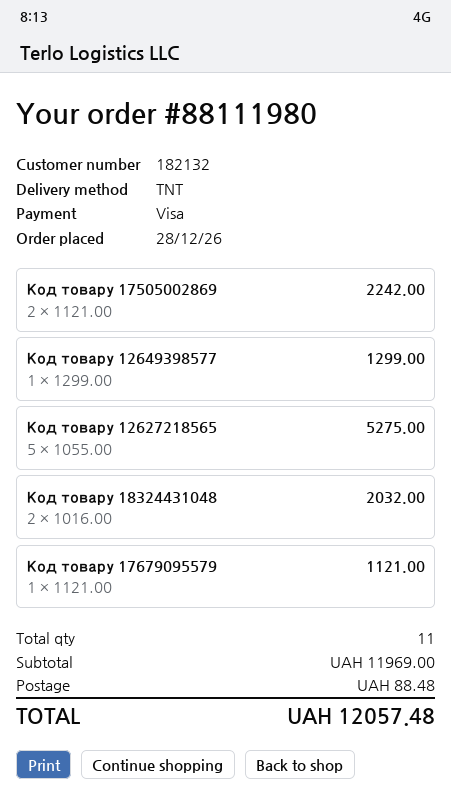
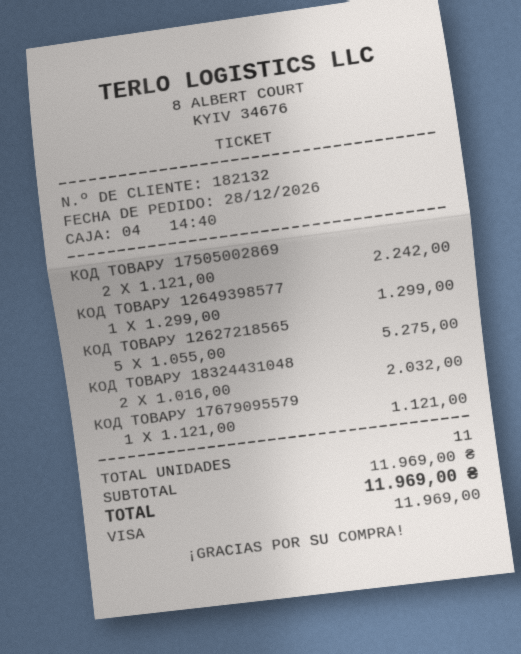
shipping: 88.48 -> none
total: 12057.48 -> 11969.00

